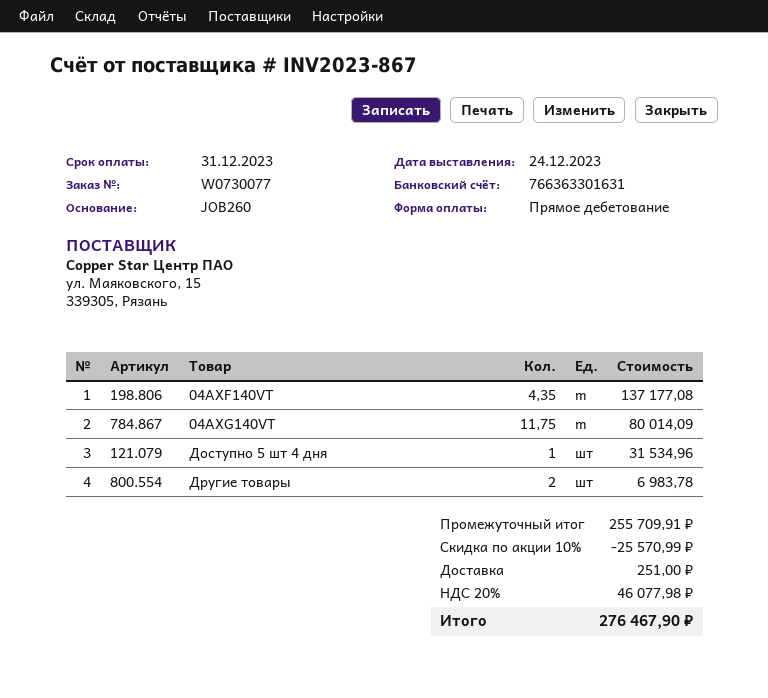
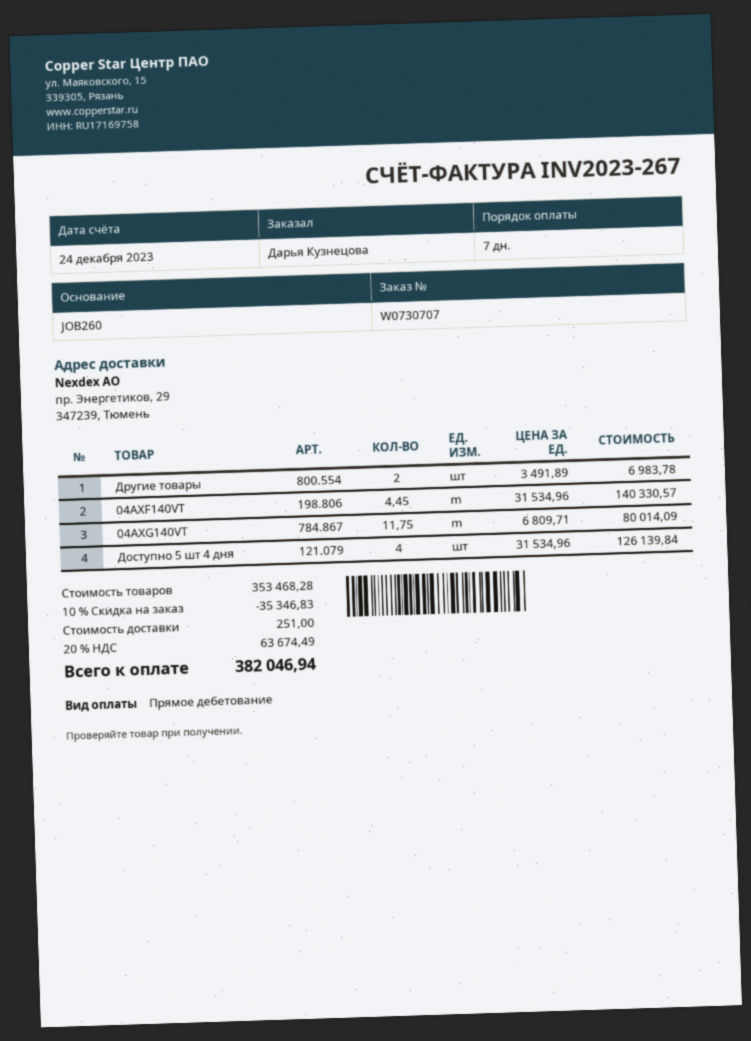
order number: W0730077 -> W0730707
invoice number: INV2023-867 -> INV2023-267
04AXF140VT: 4.35 for 137177.08 -> 4.45 for 140330.57
Доступно 5 шт 4 дня: 1 for 31534.96 -> 4 for 126139.84
subtotal: 255709.91 -> 353468.28
discount: 10% = 25570.99 -> 10% = 35346.83
tax: 20% = 46077.98 -> 20% = 63674.49
total: 276467.90 -> 382046.94

